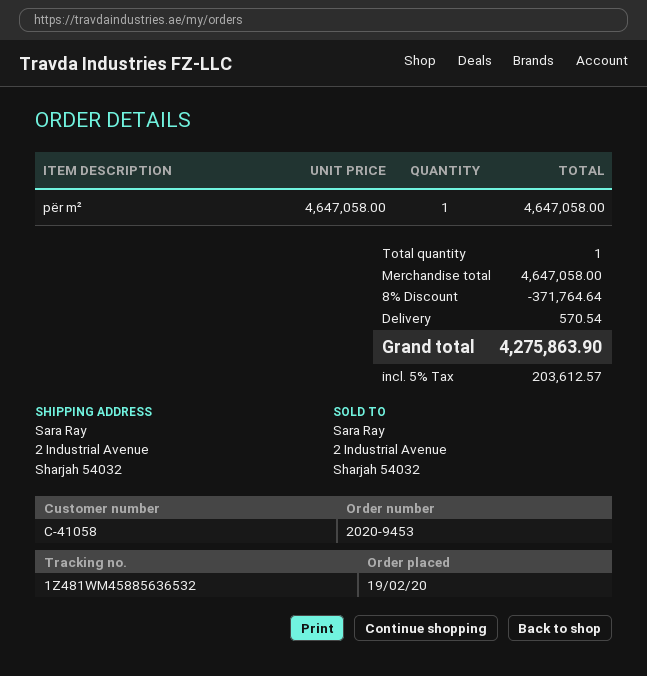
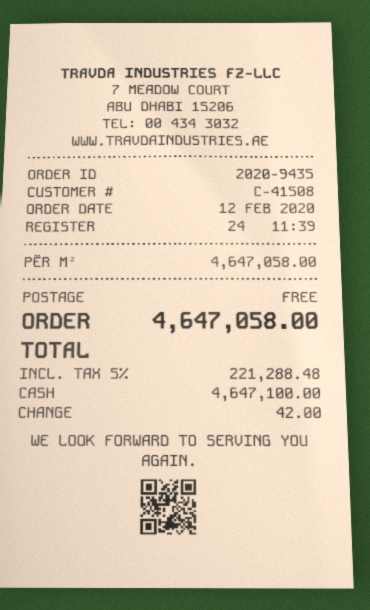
order number: 2020-9453 -> 2020-9435
order date: 2020-02-19 -> 2020-02-12
customer number: C-41058 -> C-41508
discount: 8% = 371764.64 -> none
shipping: 570.54 -> 0.00
tax: 5% = 203612.57 -> 5% = 221288.48
total: 4275863.90 -> 4647058.00

